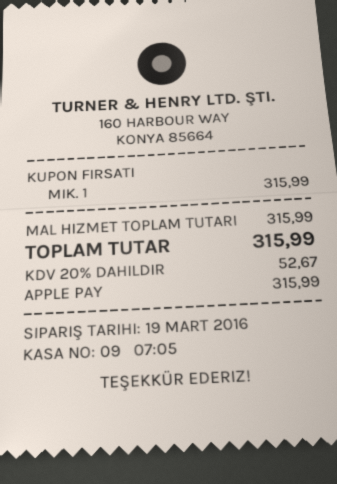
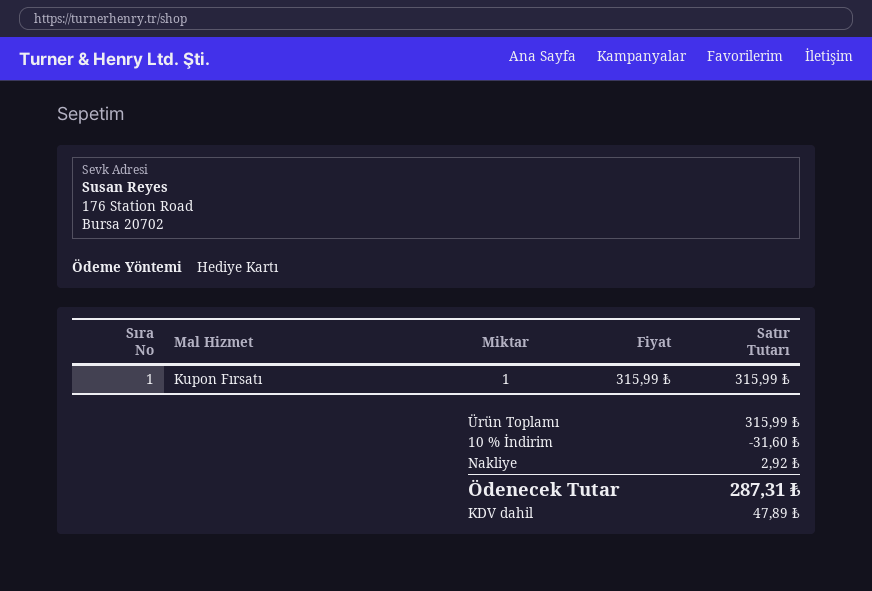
payment method: Apple Pay -> gift card
discount: none -> 10% = 31.60
shipping: none -> 2.92
tax: 52.67 -> 47.89
total: 315.99 -> 287.31

